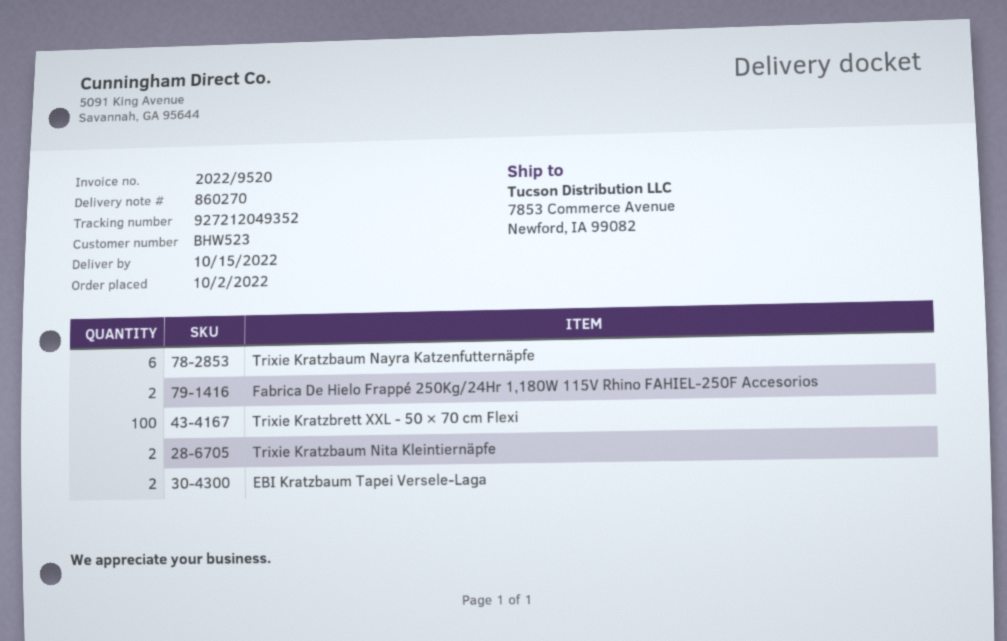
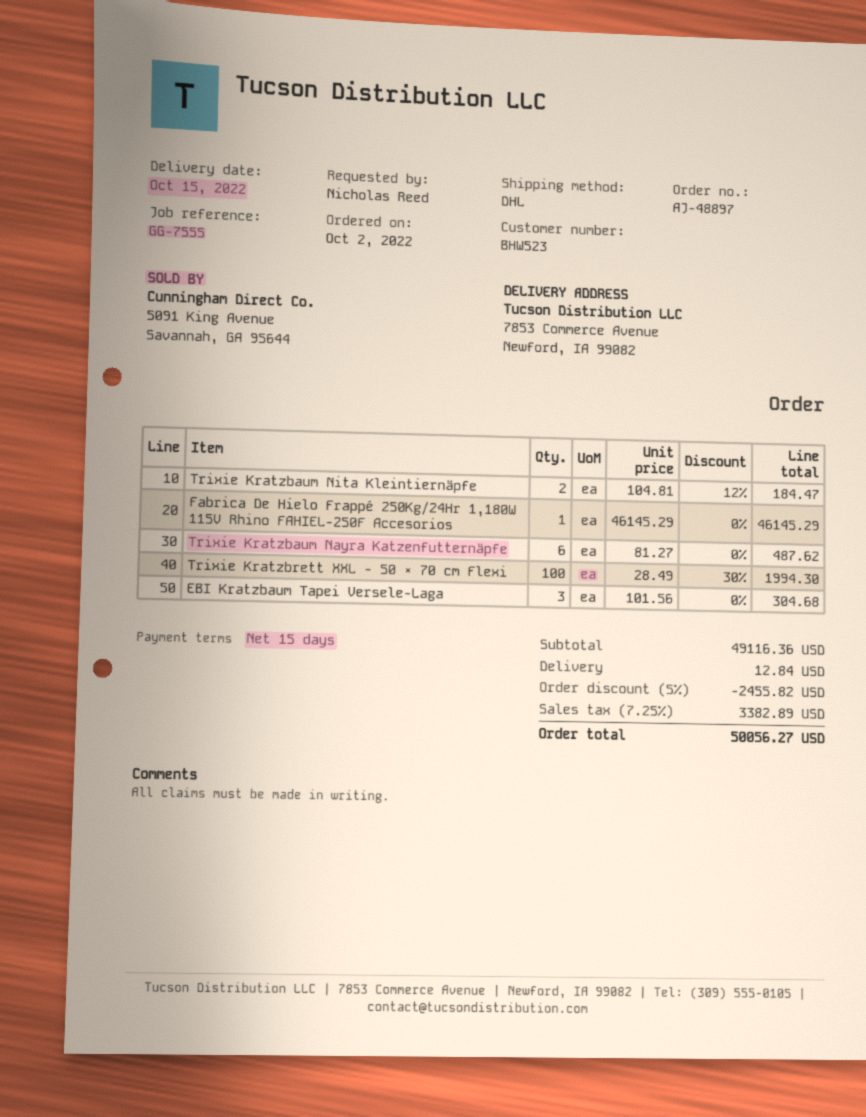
Fabrica De Hielo Frappé 250Kg/24Hr 1,180W 115V Rhino FAHIEL-250F Accesorios: 2 -> 1
EBI Kratzbaum Tapei Versele-Laga: 2 -> 3

